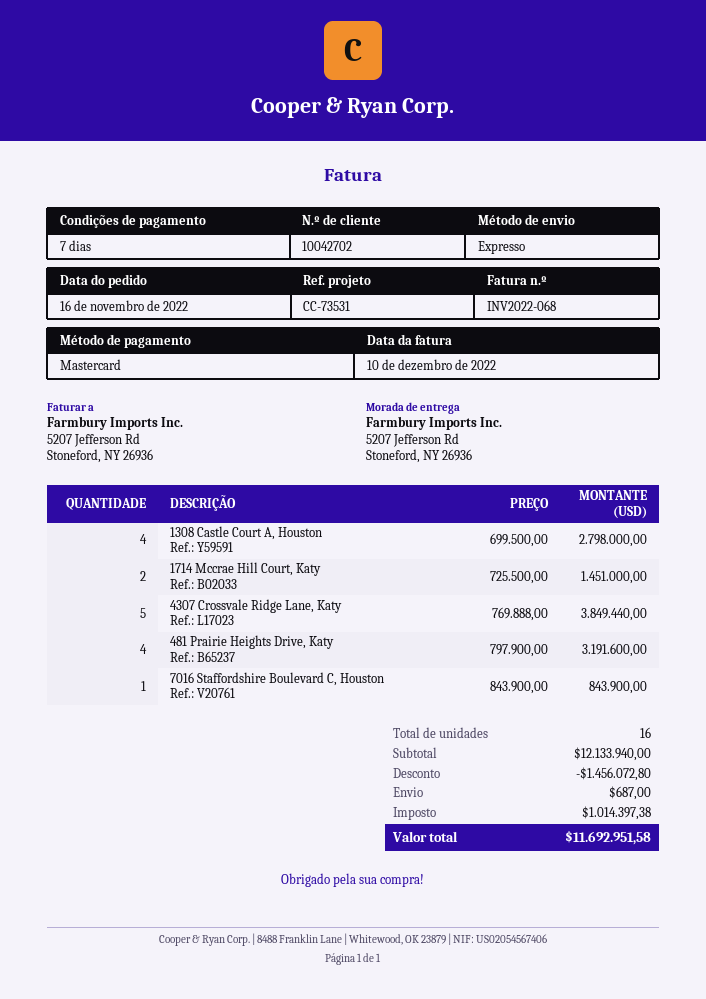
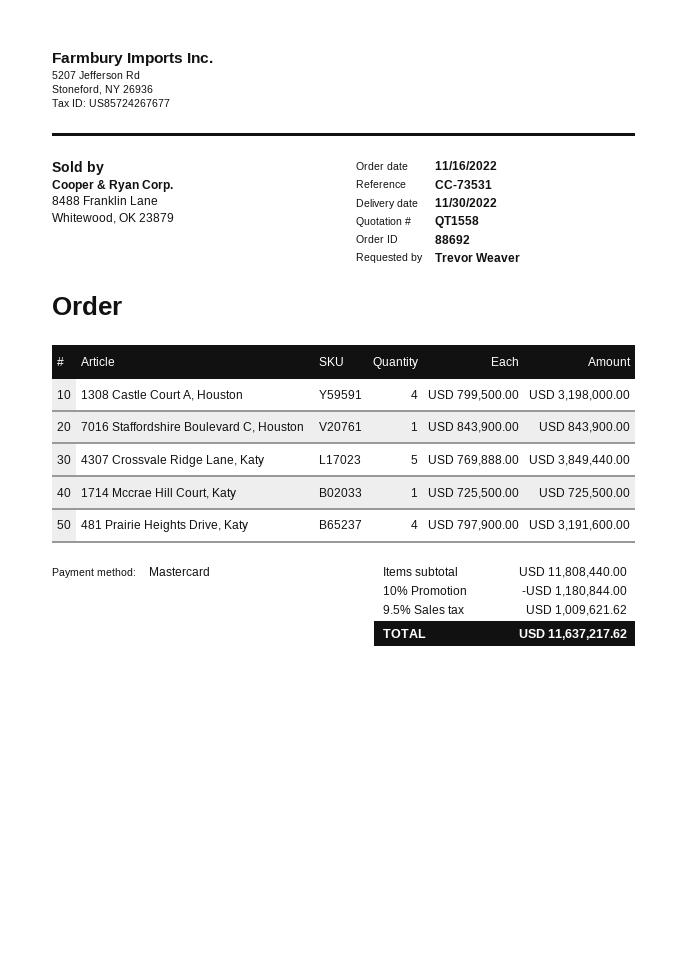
1308 Castle Court A, Houston: 4 x 699500.00 = 2798000.00 -> 4 x 799500.00 = 3198000.00
1714 Mccrae Hill Court, Katy: 2 x 725500.00 = 1451000.00 -> 1 x 725500.00 = 725500.00
subtotal: 12133940.00 -> 11808440.00
discount: 1456072.80 -> 1180844.00
shipping: 687.00 -> none
tax: 1014397.38 -> 1009621.62
total: 11692951.58 -> 11637217.62

